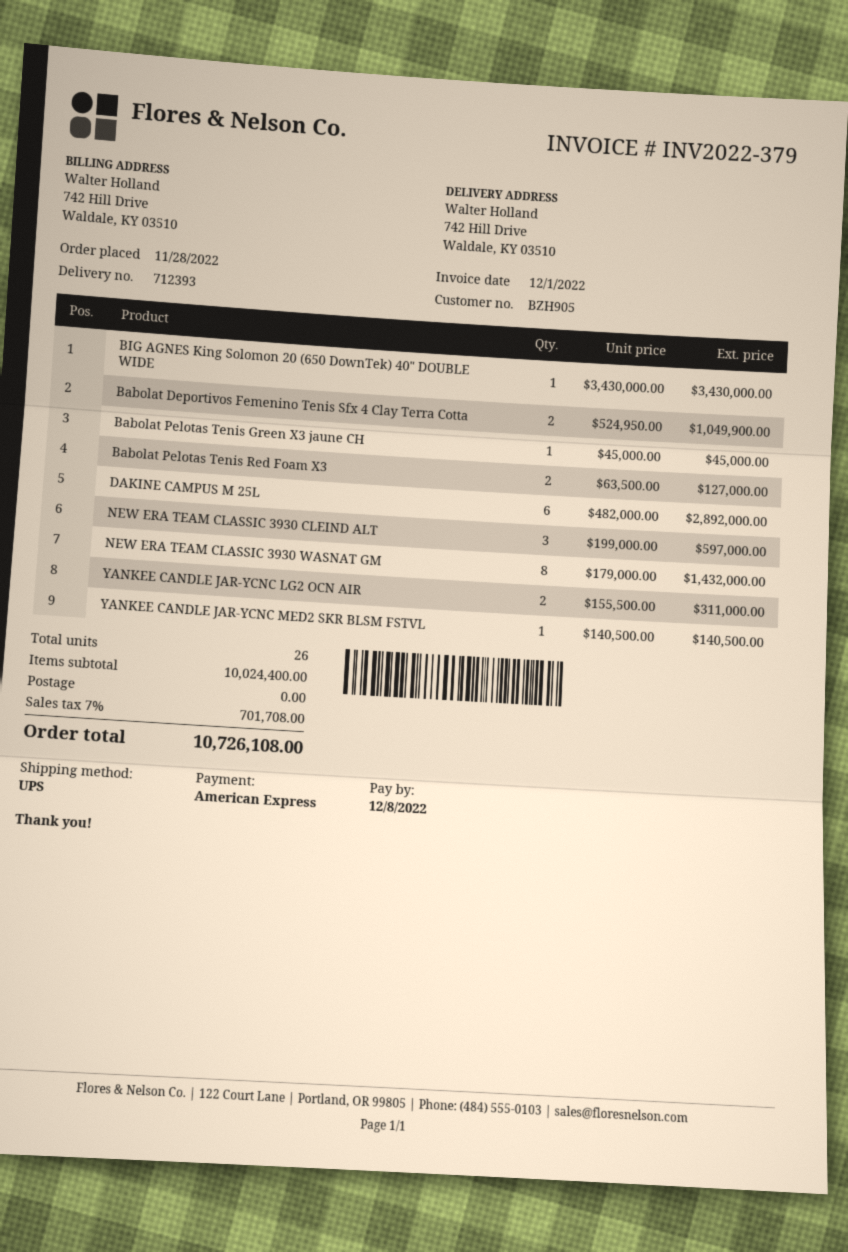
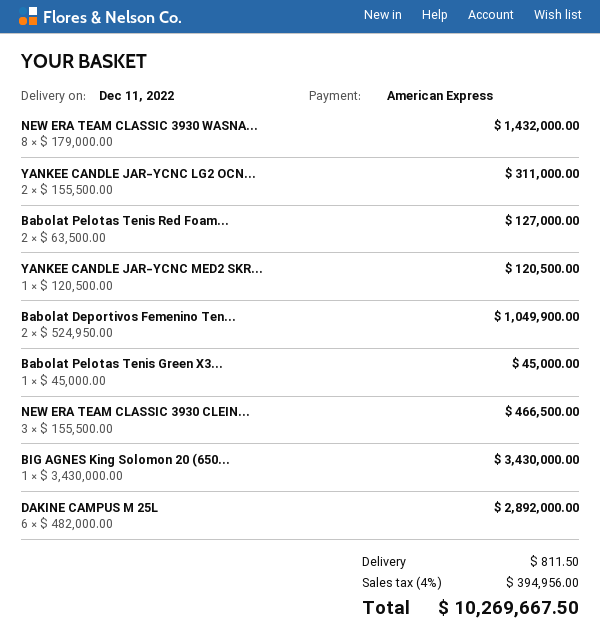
NEW ERA TEAM CLASSIC 3930 CLEIND ALT: 3 x 199000.00 = 597000.00 -> 3 x 155500.00 = 466500.00
YANKEE CANDLE JAR-YCNC MED2 SKR BLSM FSTVL: 1 x 140500.00 = 140500.00 -> 1 x 120500.00 = 120500.00
shipping: 0.00 -> 811.50
tax: 7% = 701708.00 -> 4% = 394956.00
total: 10726108.00 -> 10269667.50

